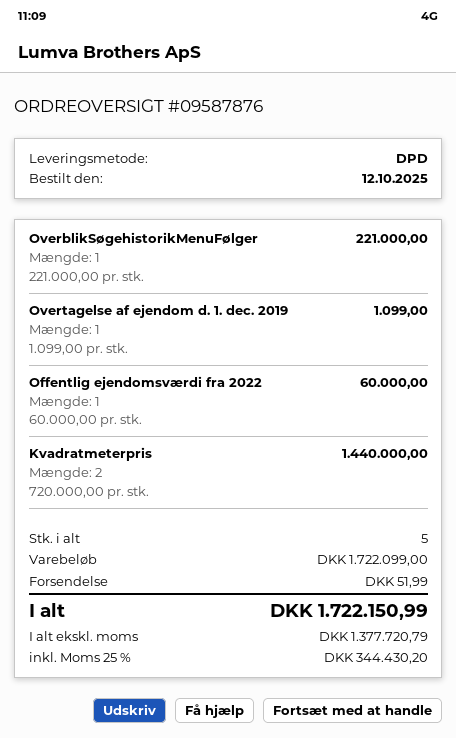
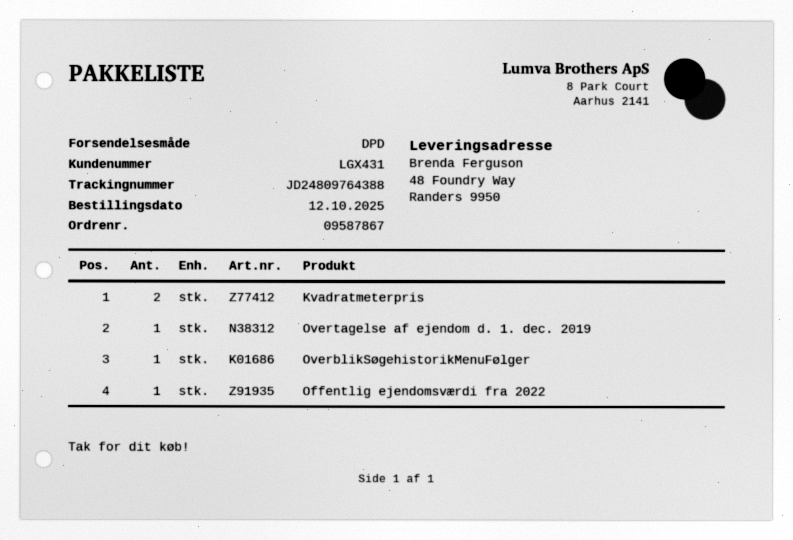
order number: 09587876 -> 09587867

